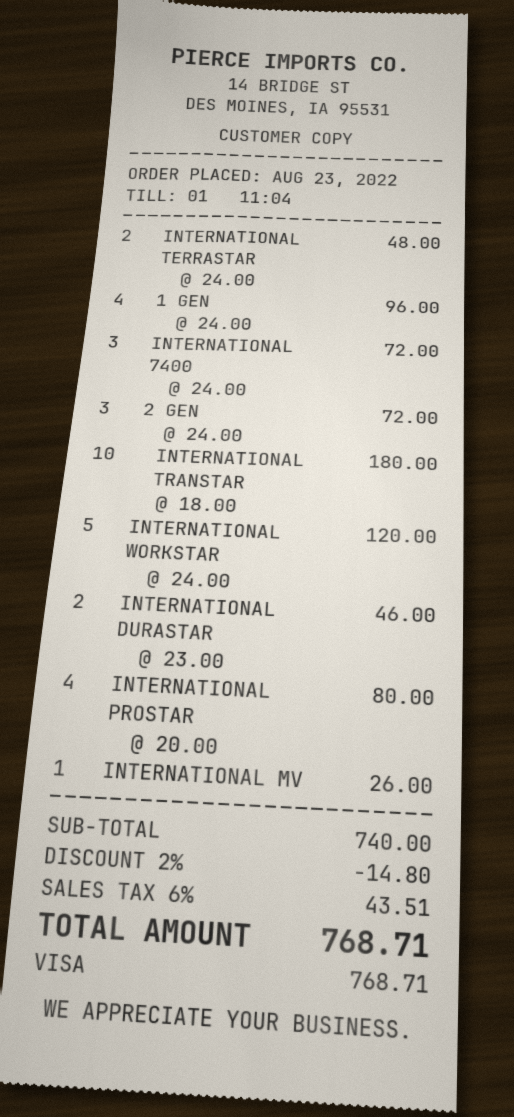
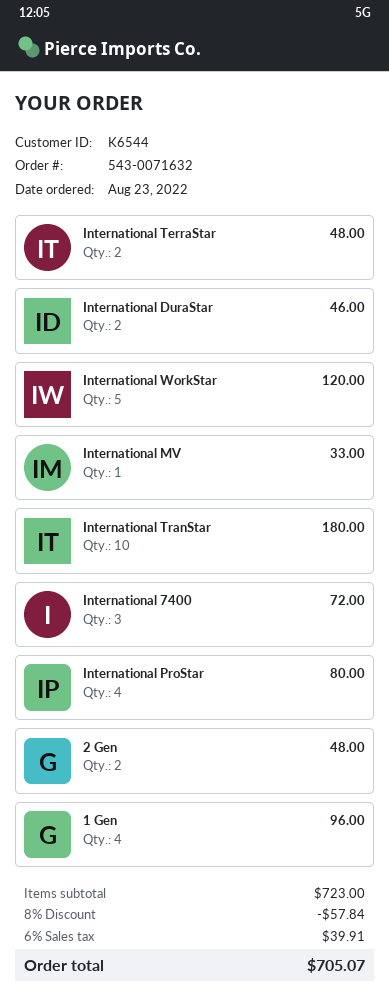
2 GEN: 3 for 72.00 -> 2 for 48.00
INTERNATIONAL MV: 1 for 26.00 -> 1 for 33.00
subtotal: 740.00 -> 723.00
discount: 2% = 14.80 -> 8% = 57.84
tax: 6% = 43.51 -> 6% = 39.91
total: 768.71 -> 705.07

